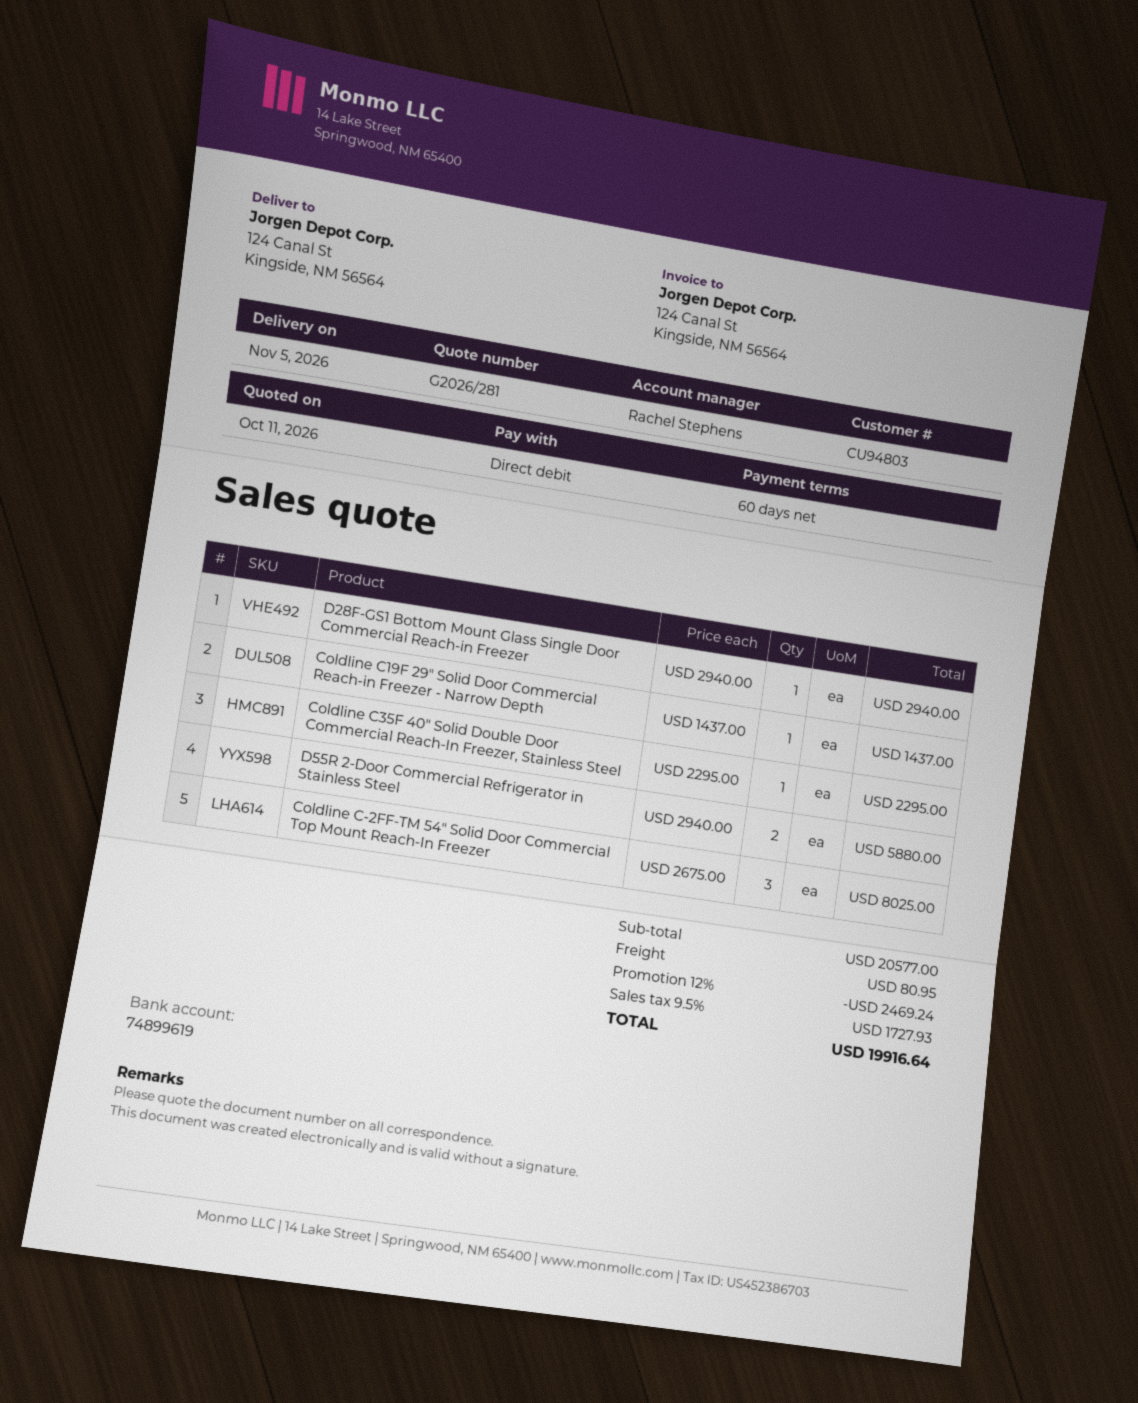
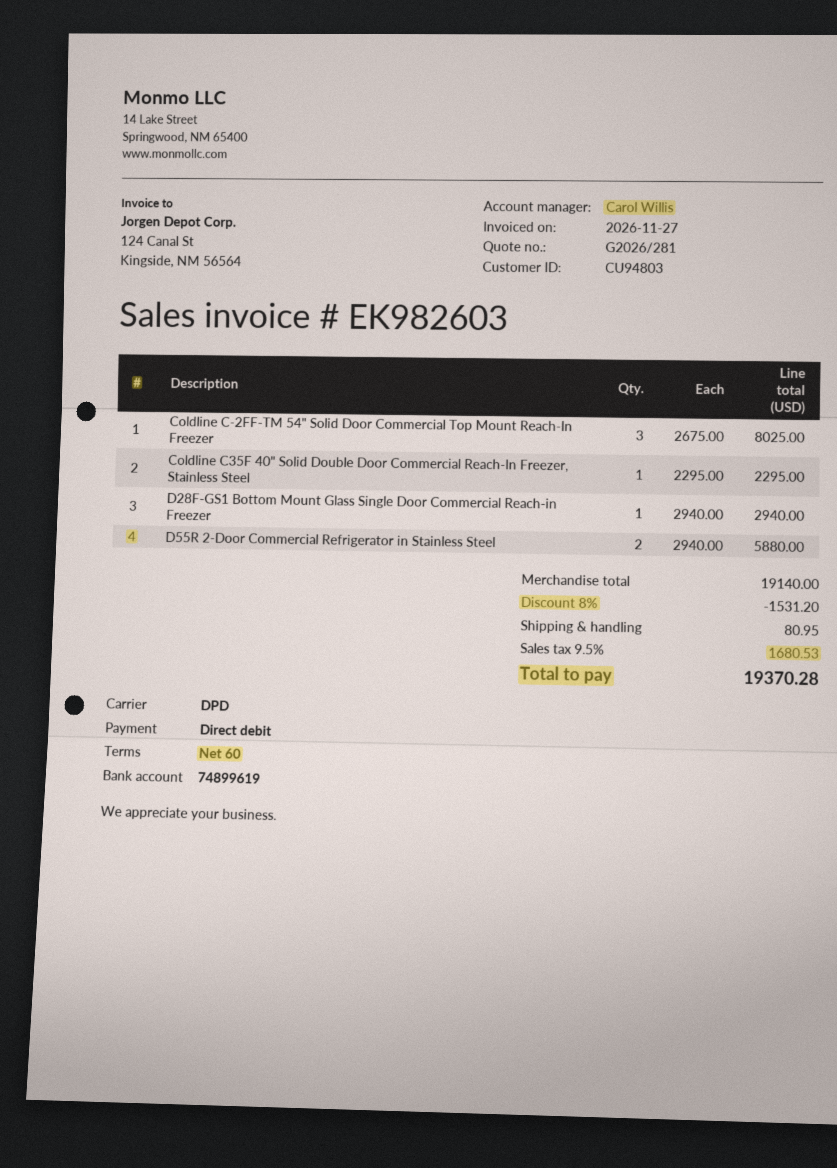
sales rep: Rachel Stephens -> Carol Willis
Coldline C19F 29" Solid Door Commercial Reach-in Freezer - Narrow Depth: 1 x 1437.00 = 1437.00 -> none
subtotal: 20577.00 -> 19140.00
discount: 12% = 2469.24 -> 8% = 1531.20
tax: 9.5% = 1727.93 -> 9.5% = 1680.53
total: 19916.64 -> 19370.28

